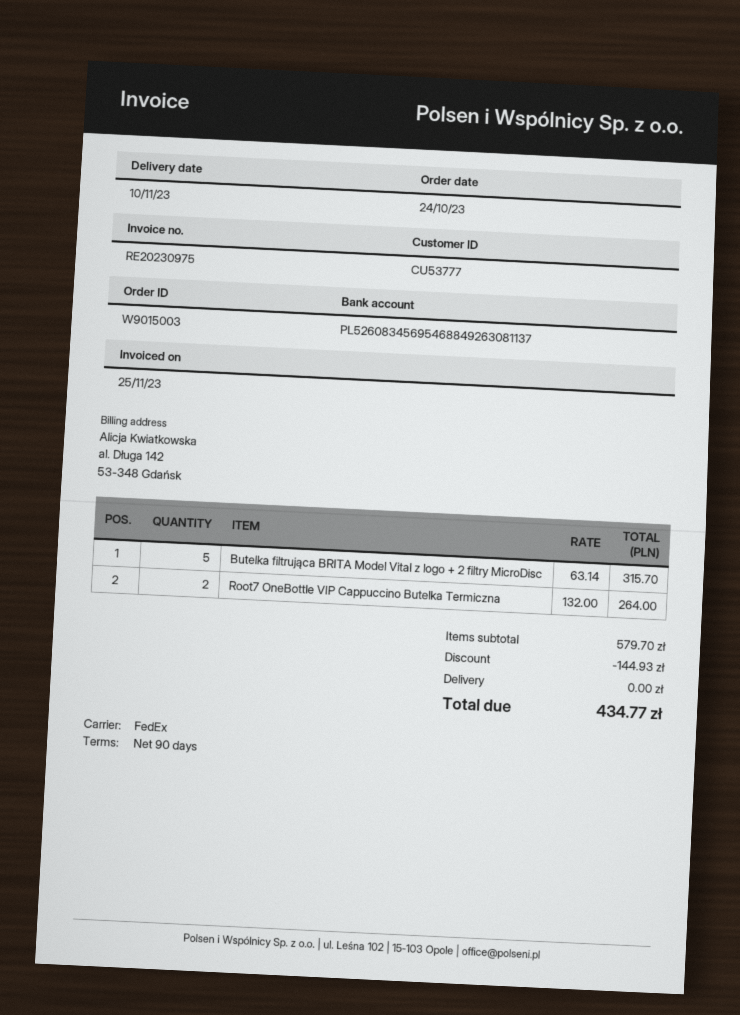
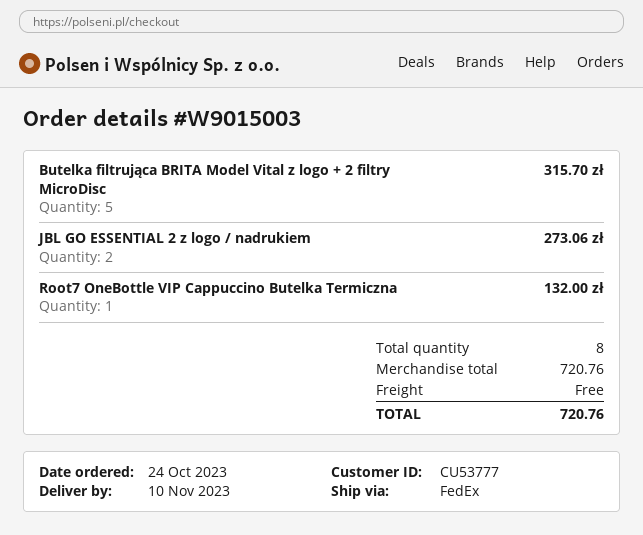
Root7 OneBottle VIP Cappuccino Butelka Termiczna: 2 for 264.00 -> 1 for 132.00
JBL GO ESSENTIAL 2 z logo / nadrukiem: none -> 2 for 273.06
subtotal: 579.70 -> 720.76
discount: 144.93 -> none
total: 434.77 -> 720.76

